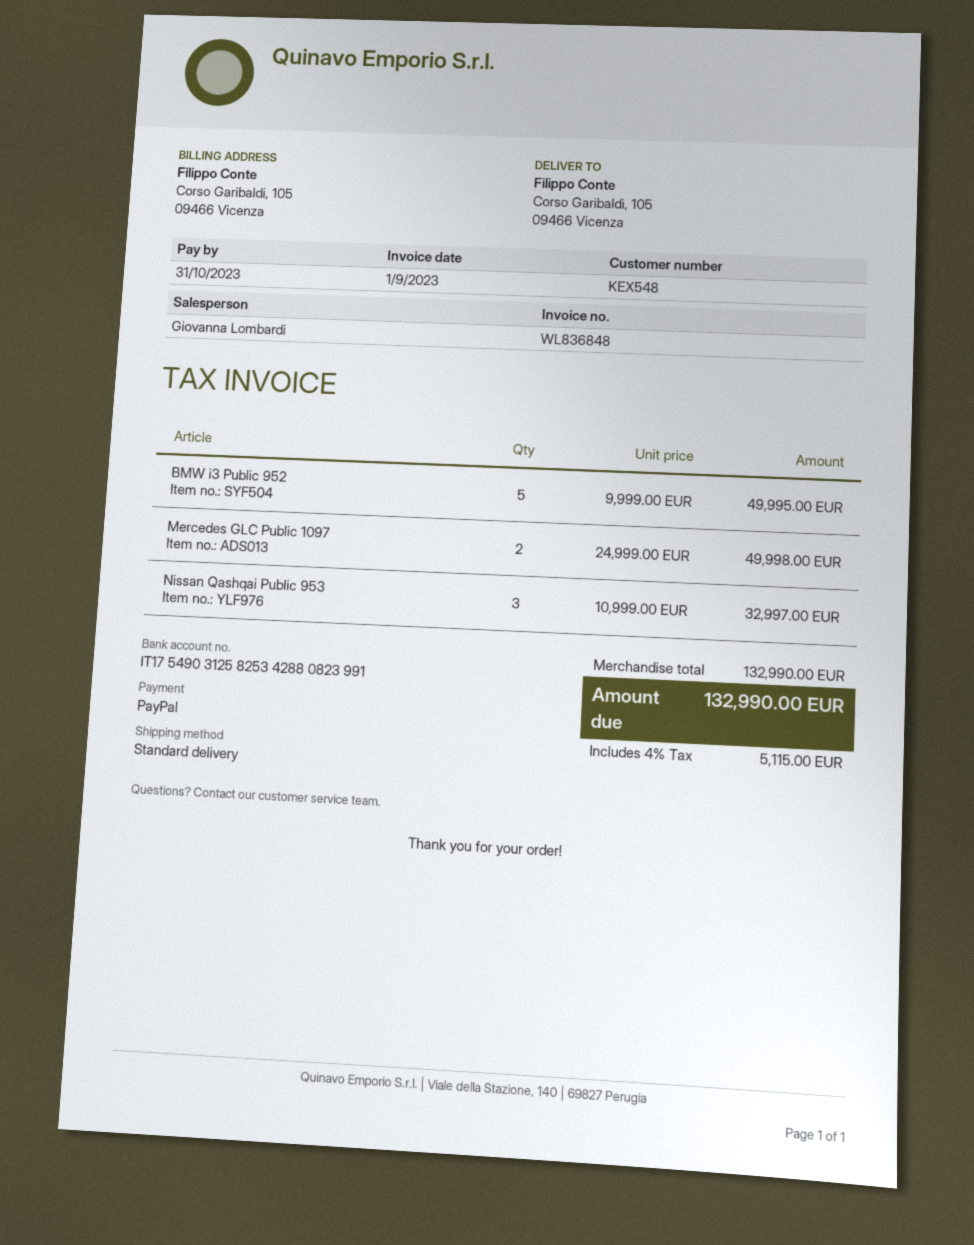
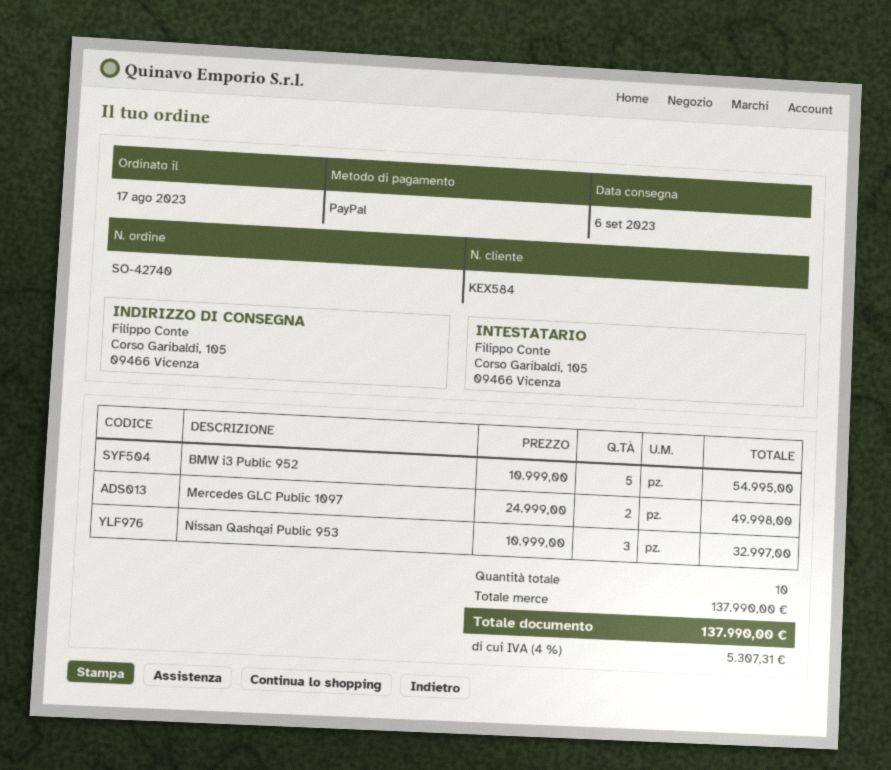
customer number: KEX548 -> KEX584
BMW i3 Public 952: 5 x 9999.00 = 49995.00 -> 5 x 10999.00 = 54995.00
subtotal: 132990.00 -> 137990.00
tax: 4% = 5115.00 -> 4% = 5307.31
total: 132990.00 -> 137990.00

